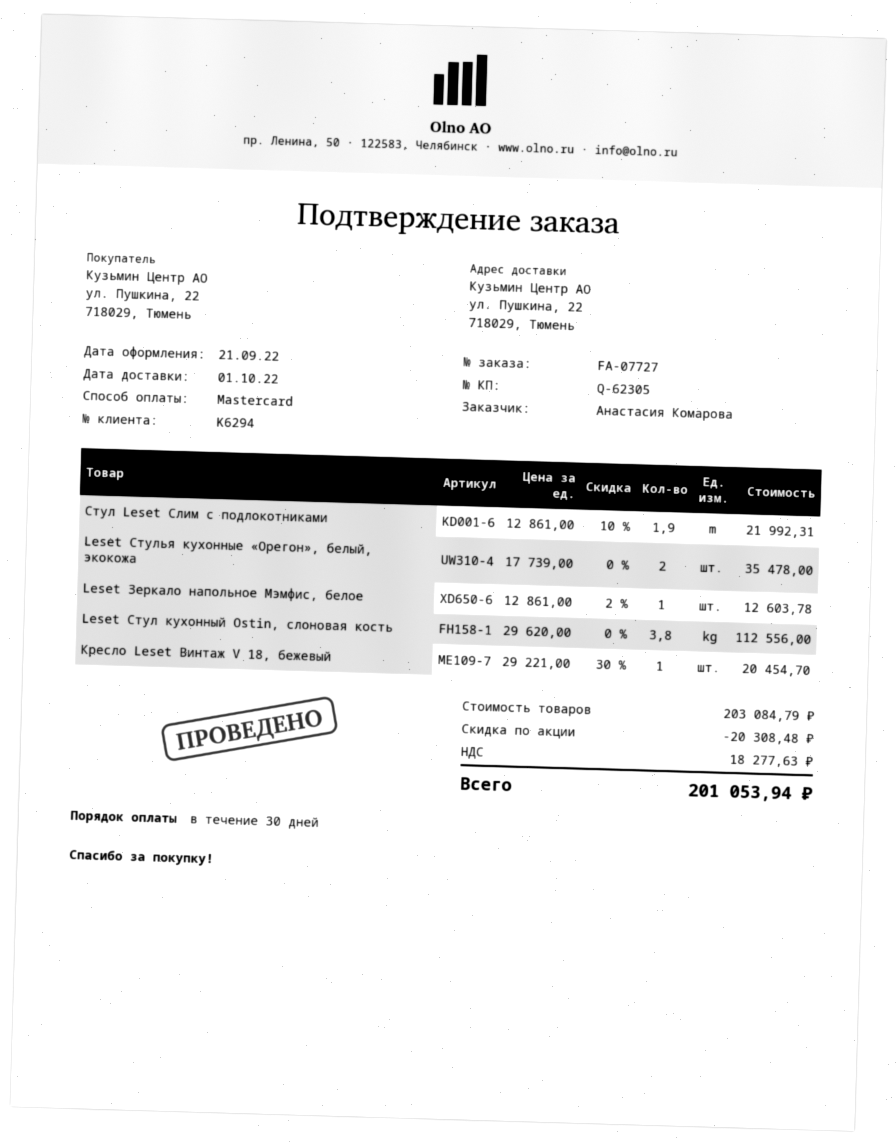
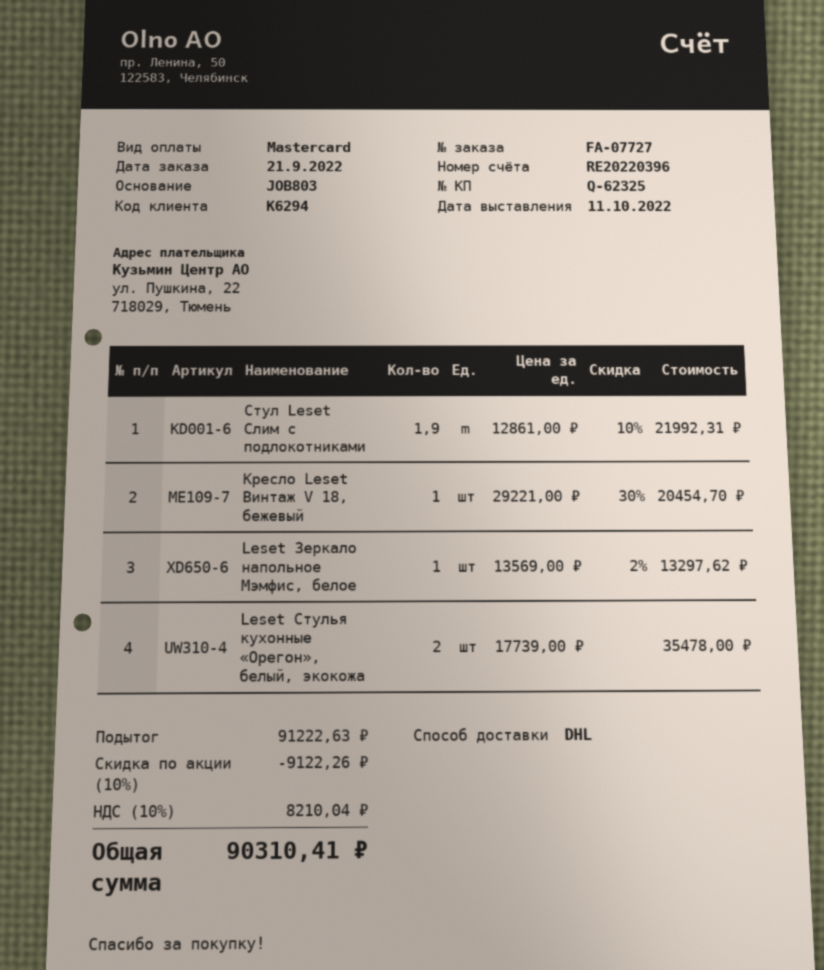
quote number: Q-62305 -> Q-62325
Leset Зеркало напольное Мэмфис, белое: 1 x 12861.00 - 2% = 12603.78 -> 1 x 13569.00 - 2% = 13297.62
Leset Стул кухонный Ostin, слоновая кость: 3.8 x 29620.00 = 112556.00 -> none
subtotal: 203084.79 -> 91222.63
discount: 20308.48 -> 9122.26
tax: 18277.63 -> 8210.04
total: 201053.94 -> 90310.41

